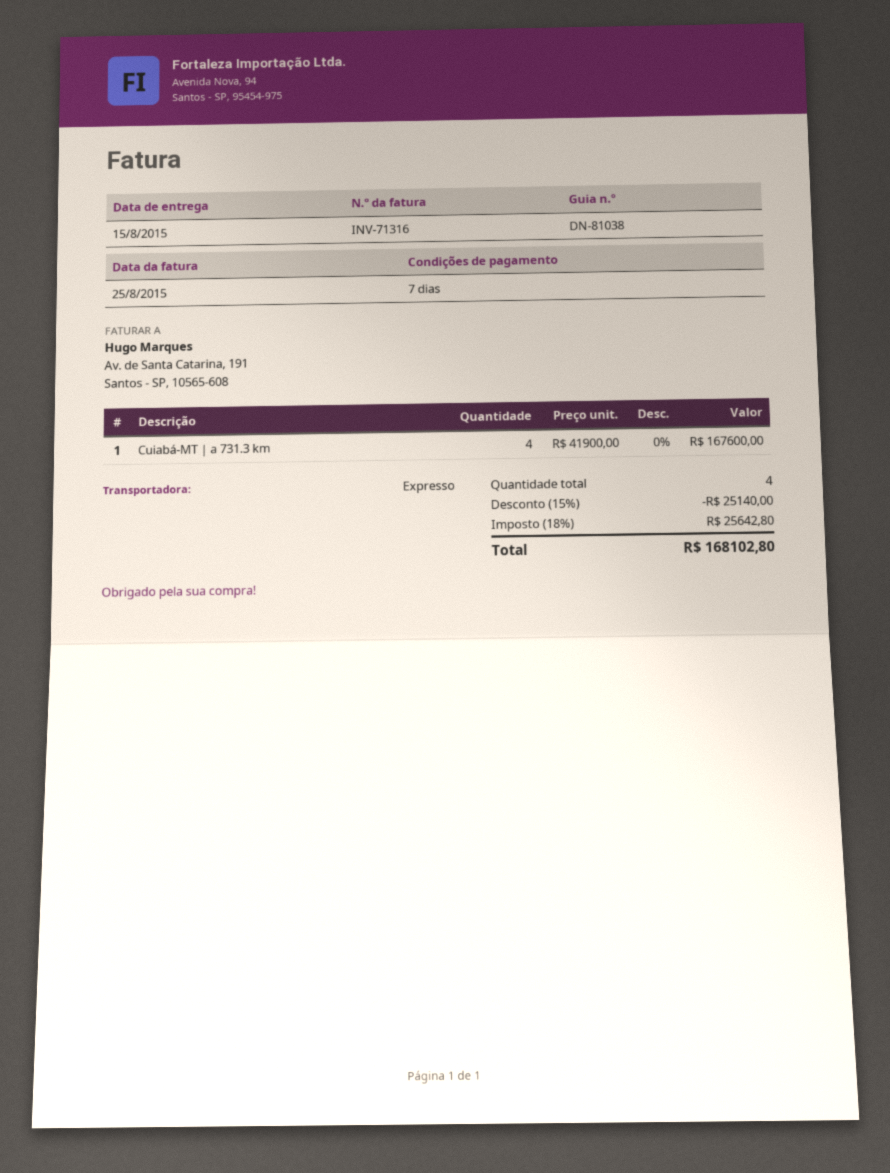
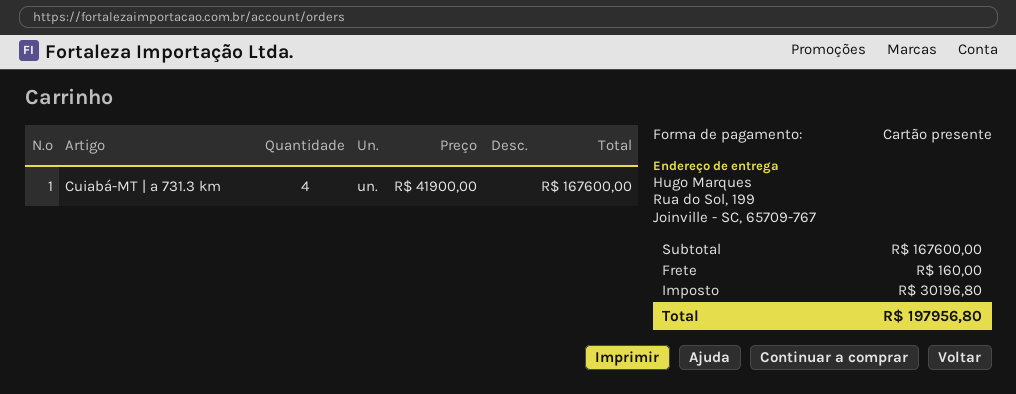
discount: 15% = 25140.00 -> none
shipping: none -> 160.00
tax: 25642.80 -> 30196.80
total: 168102.80 -> 197956.80

